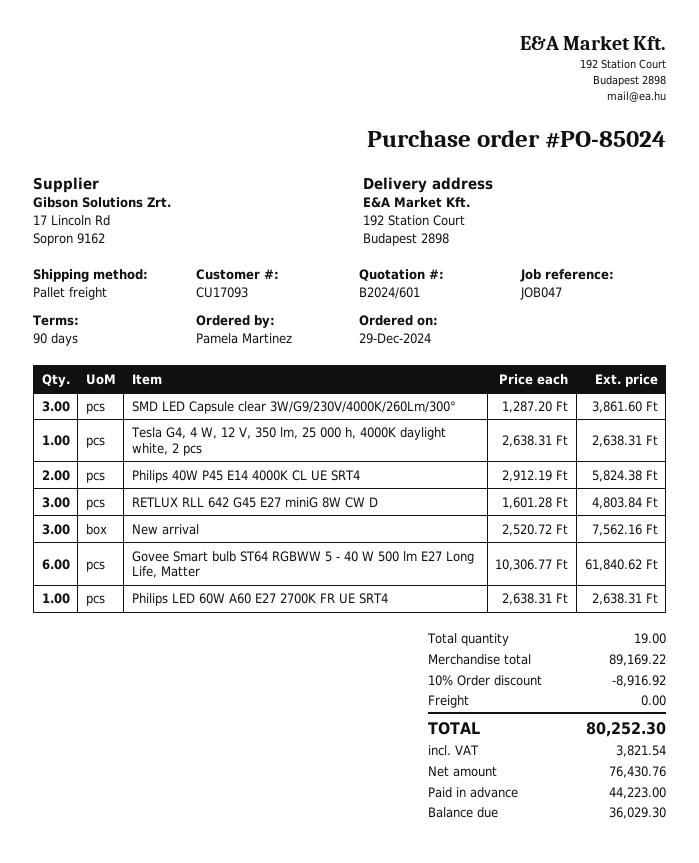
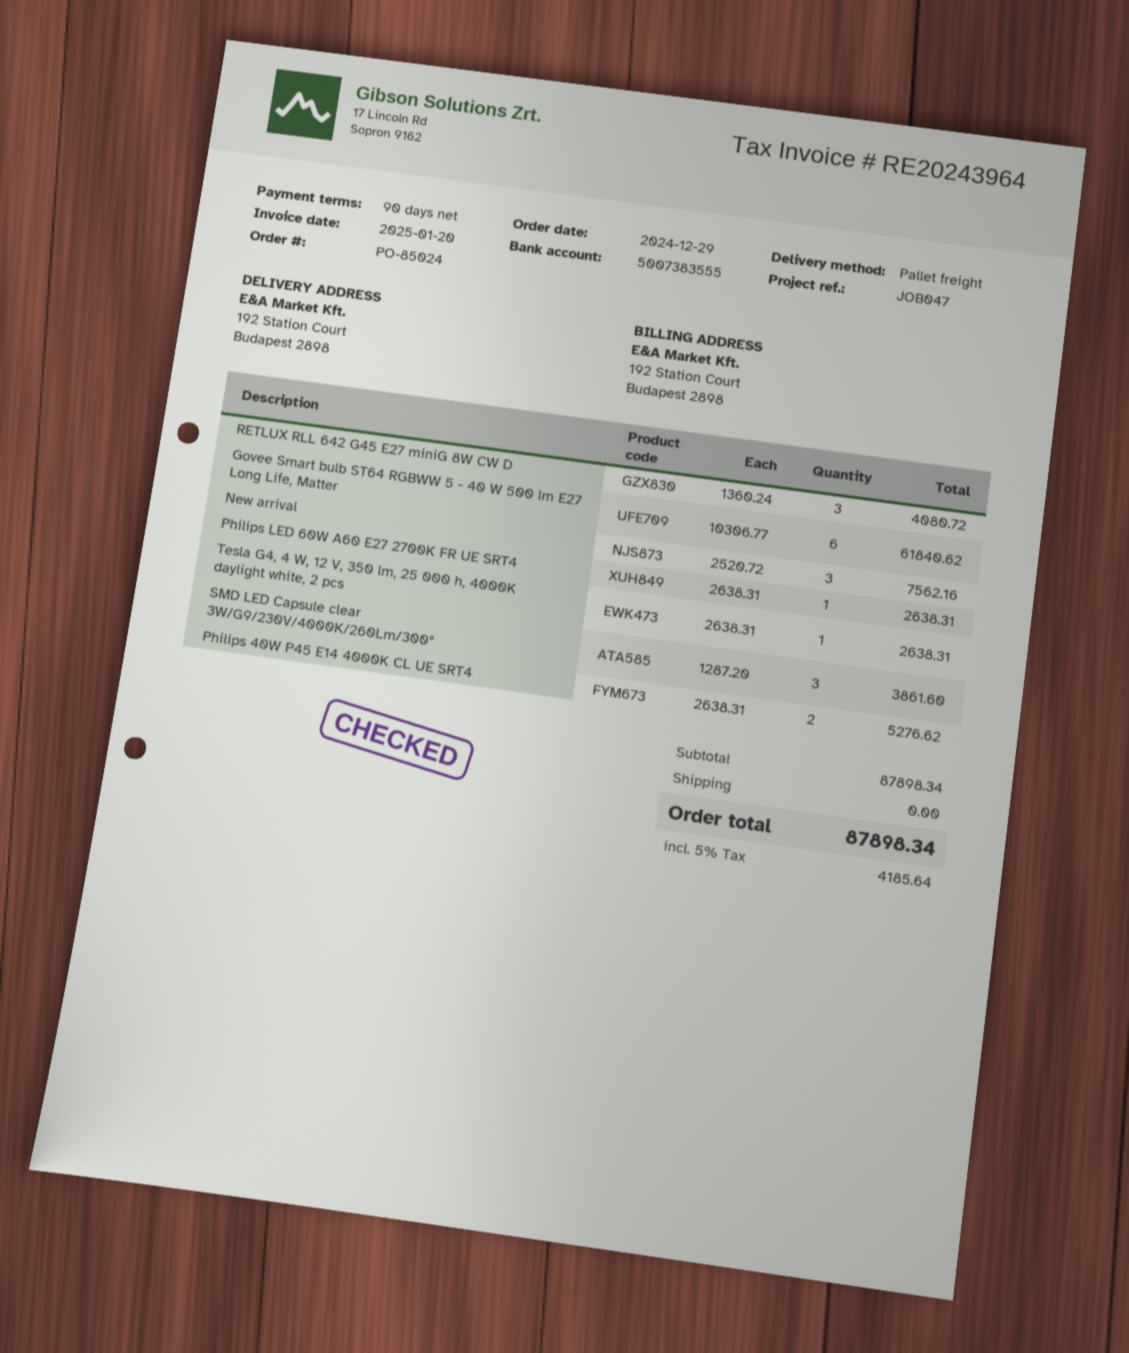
Philips 40W P45 E14 4000K CL UE SRT4: 2 x 2912.19 = 5824.38 -> 2 x 2638.31 = 5276.62
RETLUX RLL 642 G45 E27 miniG 8W CW D: 3 x 1601.28 = 4803.84 -> 3 x 1360.24 = 4080.72
subtotal: 89169.22 -> 87898.34
discount: 10% = 8916.92 -> none
tax: 3821.54 -> 4185.64
total: 80252.30 -> 87898.34

